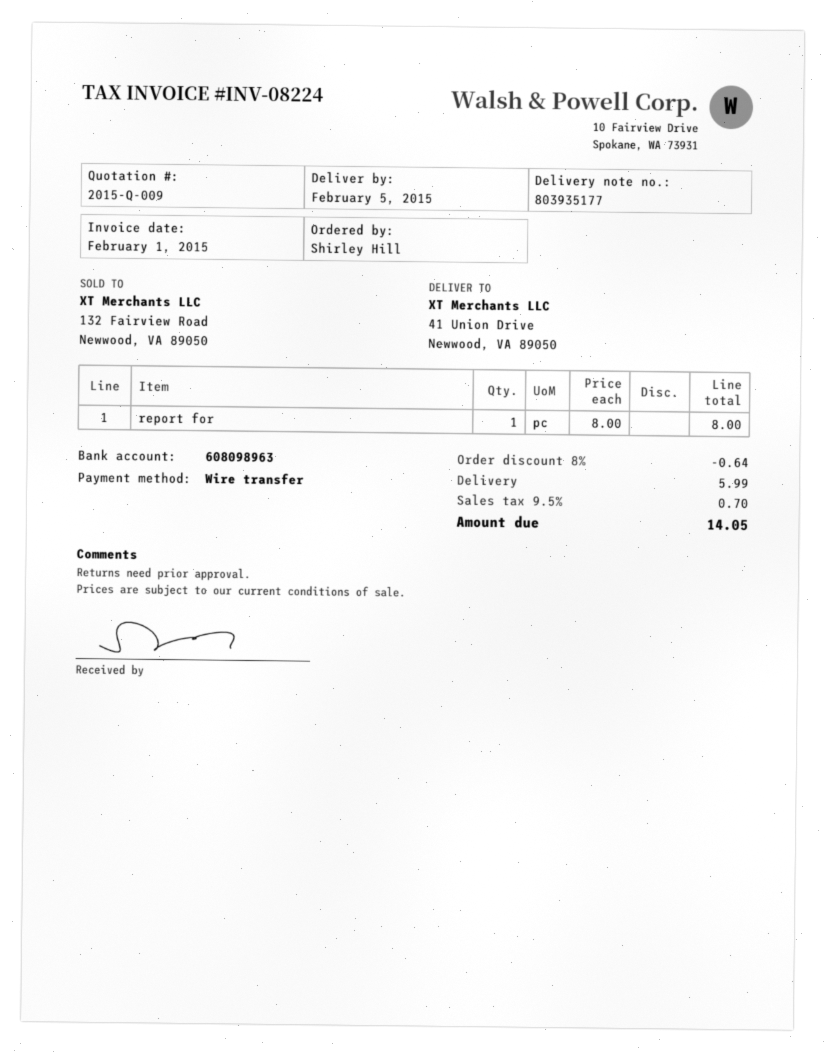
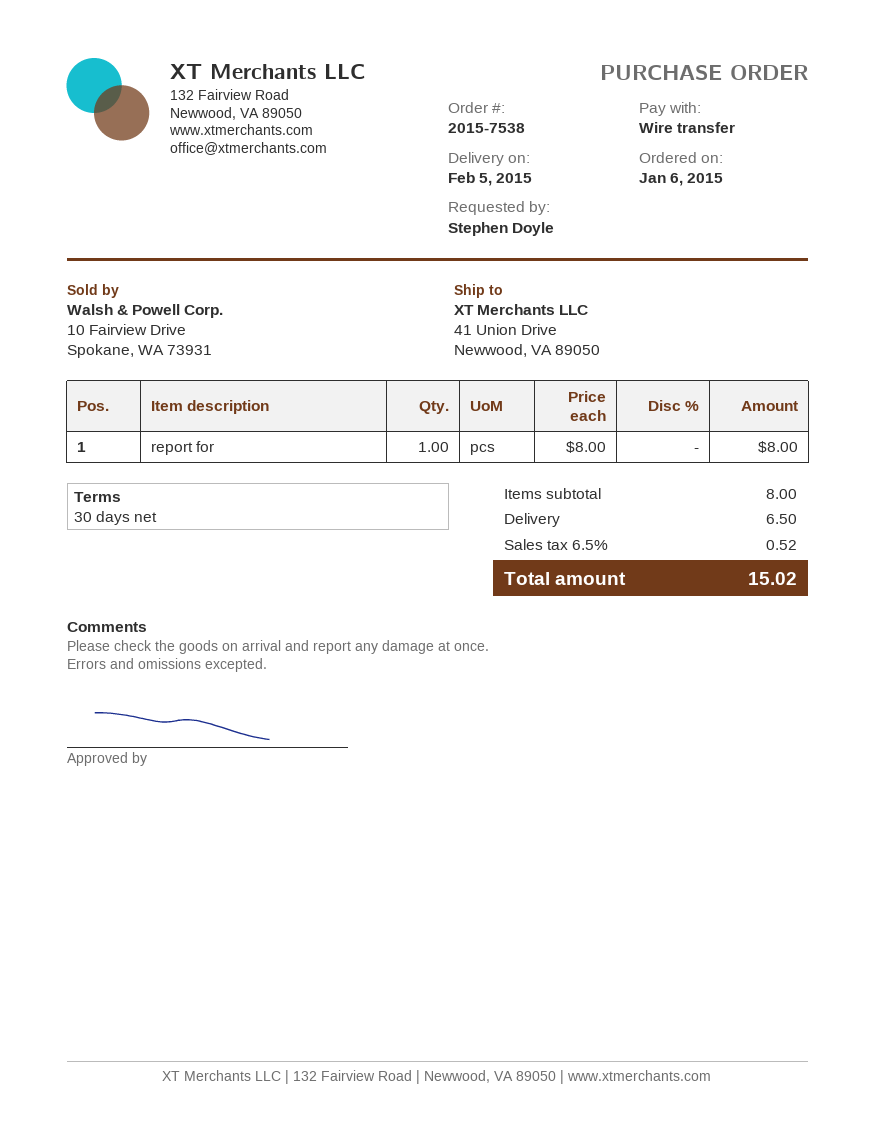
ordered by: Shirley Hill -> Stephen Doyle
discount: 8% = 0.64 -> none
shipping: 5.99 -> 6.50
tax: 9.5% = 0.70 -> 6.5% = 0.52
total: 14.05 -> 15.02

